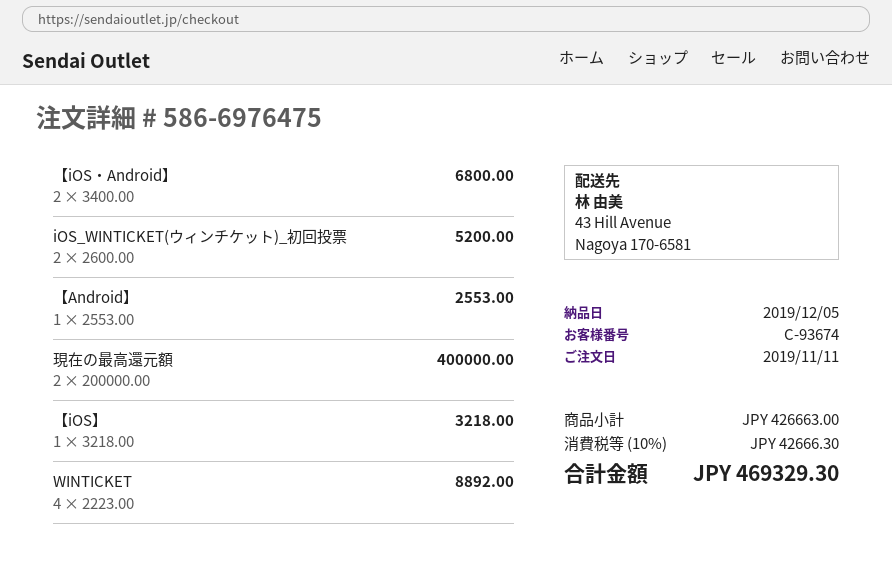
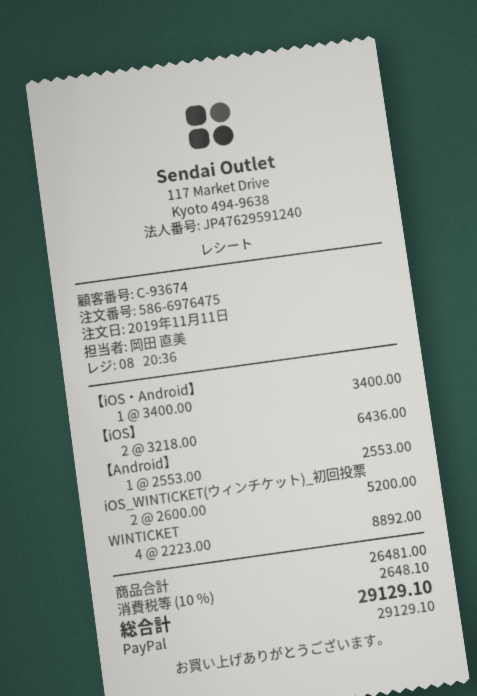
【iOS・Android】: 2 x 3400.00 = 6800.00 -> 1 x 3400.00 = 3400.00
現在の最高還元額: 2 x 200000.00 = 400000.00 -> none
【iOS】: 1 x 3218.00 = 3218.00 -> 2 x 3218.00 = 6436.00
subtotal: 426663.00 -> 26481.00
tax: 10% = 42666.30 -> 10% = 2648.10
total: 469329.30 -> 29129.10

